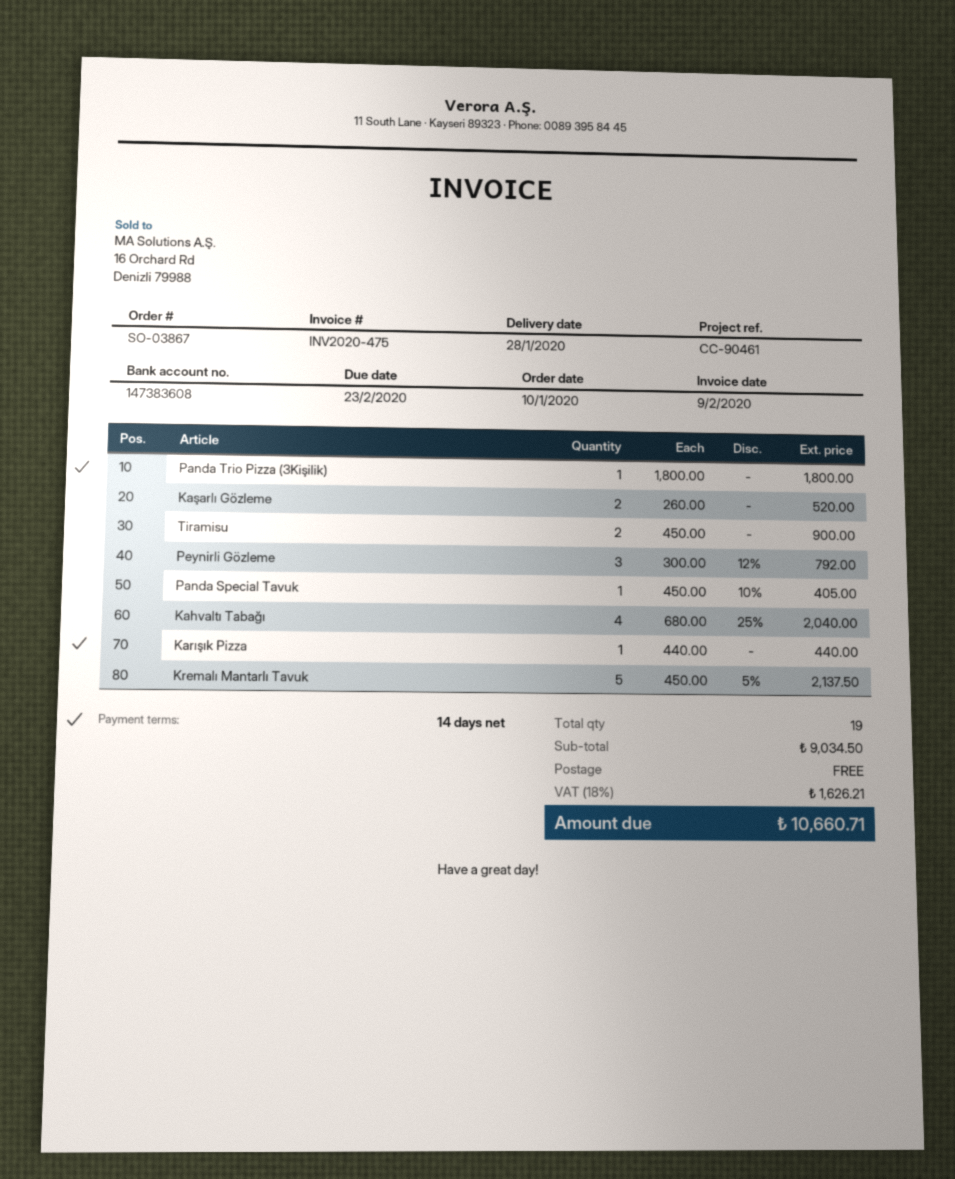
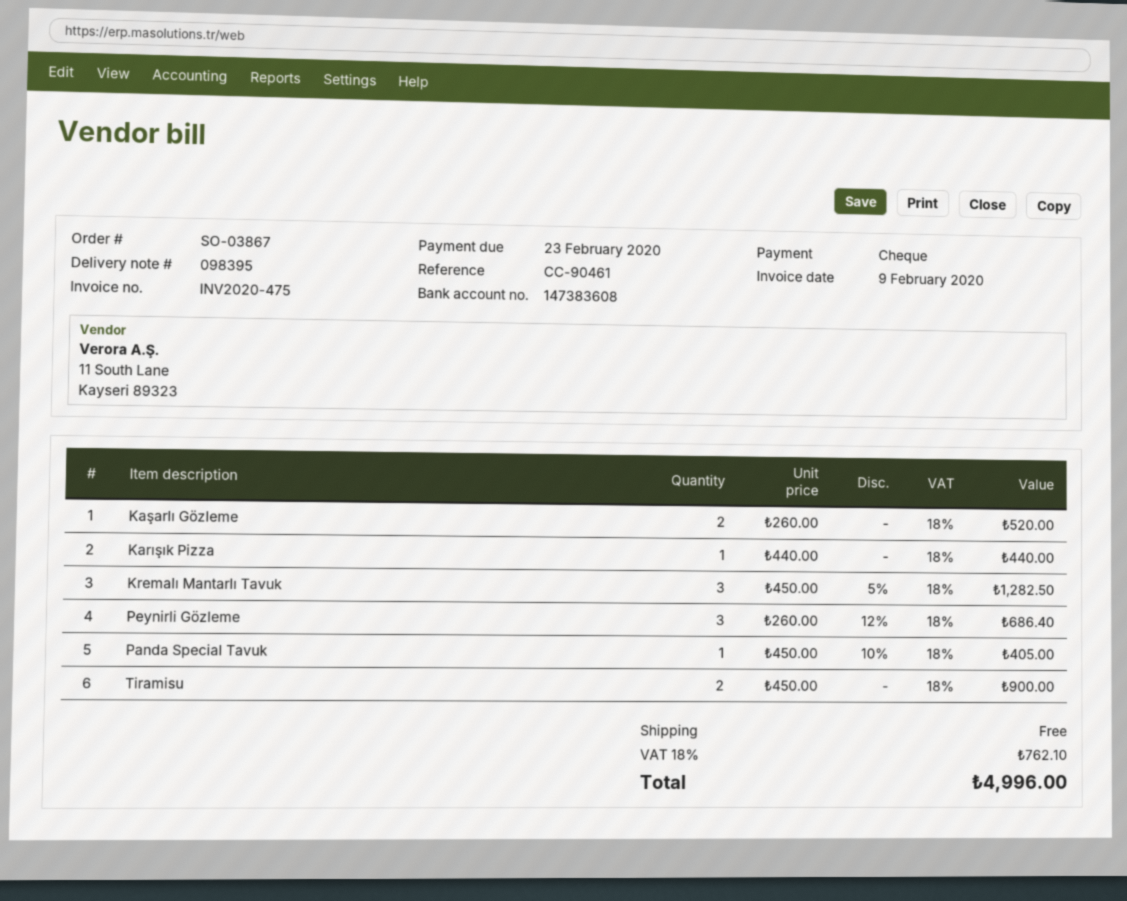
Panda Trio Pizza (3Kişilik): 1 x 1800.00 = 1800.00 -> none
Peynirli Gözleme: 3 x 300.00 - 12% = 792.00 -> 3 x 260.00 - 12% = 686.40
Kahvaltı Tabağı: 4 x 680.00 - 25% = 2040.00 -> none
Kremalı Mantarlı Tavuk: 5 x 450.00 - 5% = 2137.50 -> 3 x 450.00 - 5% = 1282.50
tax: 18% = 1626.21 -> 18% = 762.10
total: 10660.71 -> 4996.00

